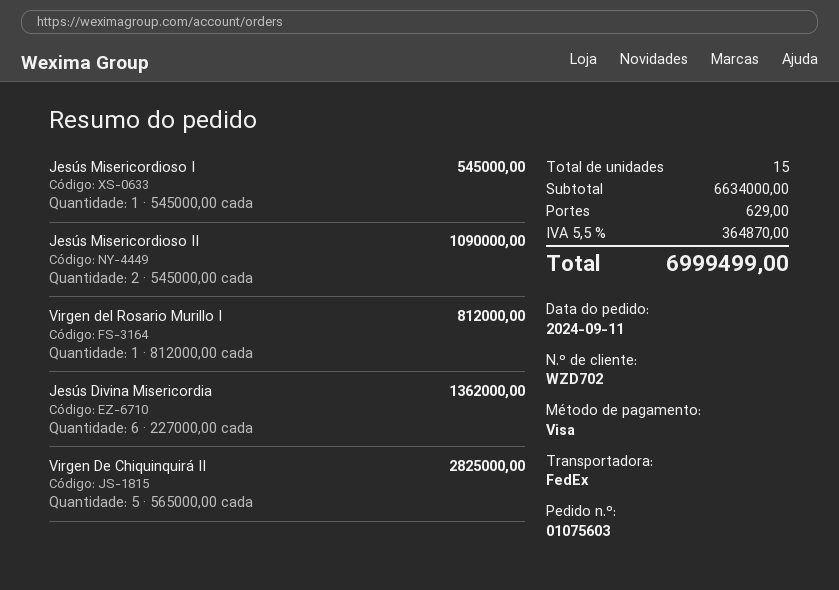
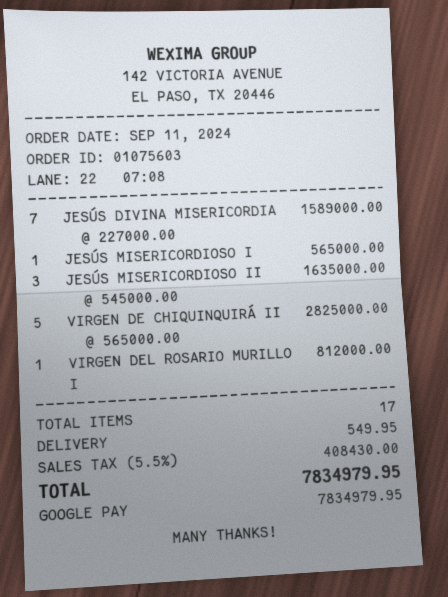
payment method: Visa -> Google Pay
Jesús Misericordioso I: 1 x 545000.00 = 545000.00 -> 1 x 565000.00 = 565000.00
Jesús Misericordioso II: 2 x 545000.00 = 1090000.00 -> 3 x 545000.00 = 1635000.00
Jesús Divina Misericordia: 6 x 227000.00 = 1362000.00 -> 7 x 227000.00 = 1589000.00
total quantity: 15 -> 17
shipping: 629.00 -> 549.95
tax: 5.5% = 364870.00 -> 5.5% = 408430.00
total: 6999499.00 -> 7834979.95

